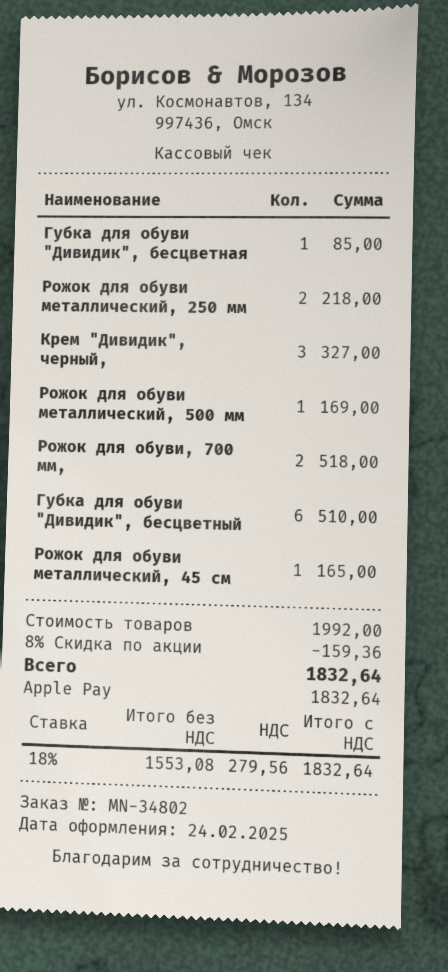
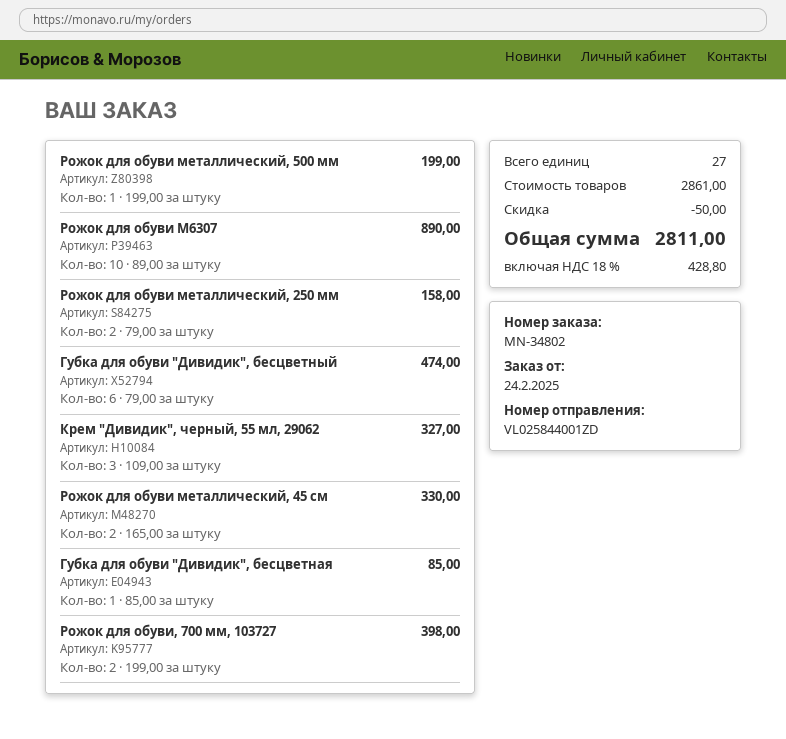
Рожок для обуви металлический, 250 мм: 2 for 218.00 -> 2 for 158.00
Рожок для обуви металлический, 500 мм: 1 for 169.00 -> 1 for 199.00
Рожок для обуви, 700 мм,: 2 for 518.00 -> 2 for 398.00
Губка для обуви "Дивидик", бесцветный: 6 for 510.00 -> 6 for 474.00
Рожок для обуви металлический, 45 см: 1 for 165.00 -> 2 for 330.00
Рожок для обуви M6307: none -> 10 for 890.00
subtotal: 1992.00 -> 2861.00
discount: 159.36 -> 50.00
tax: 18% = 279.56 -> 18% = 428.80
total: 1832.64 -> 2811.00

